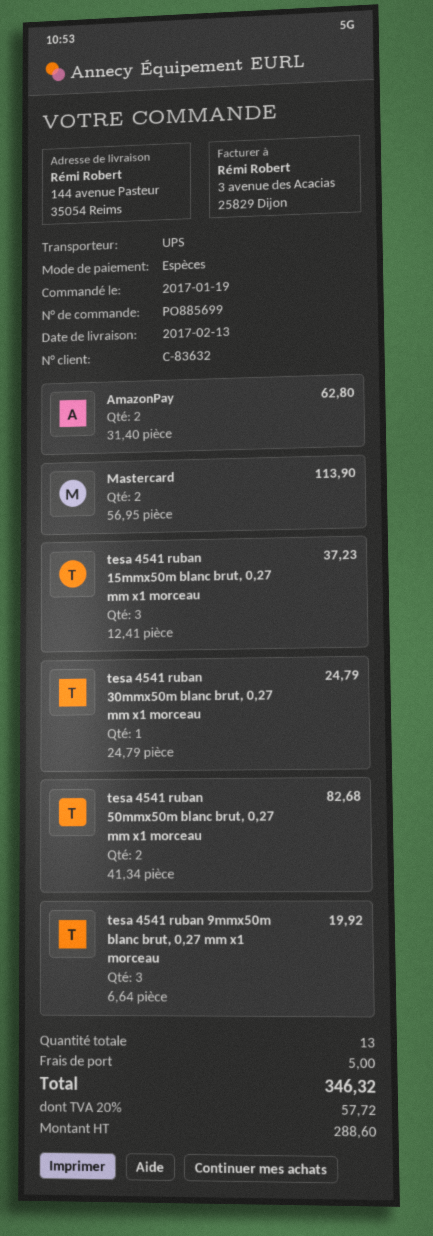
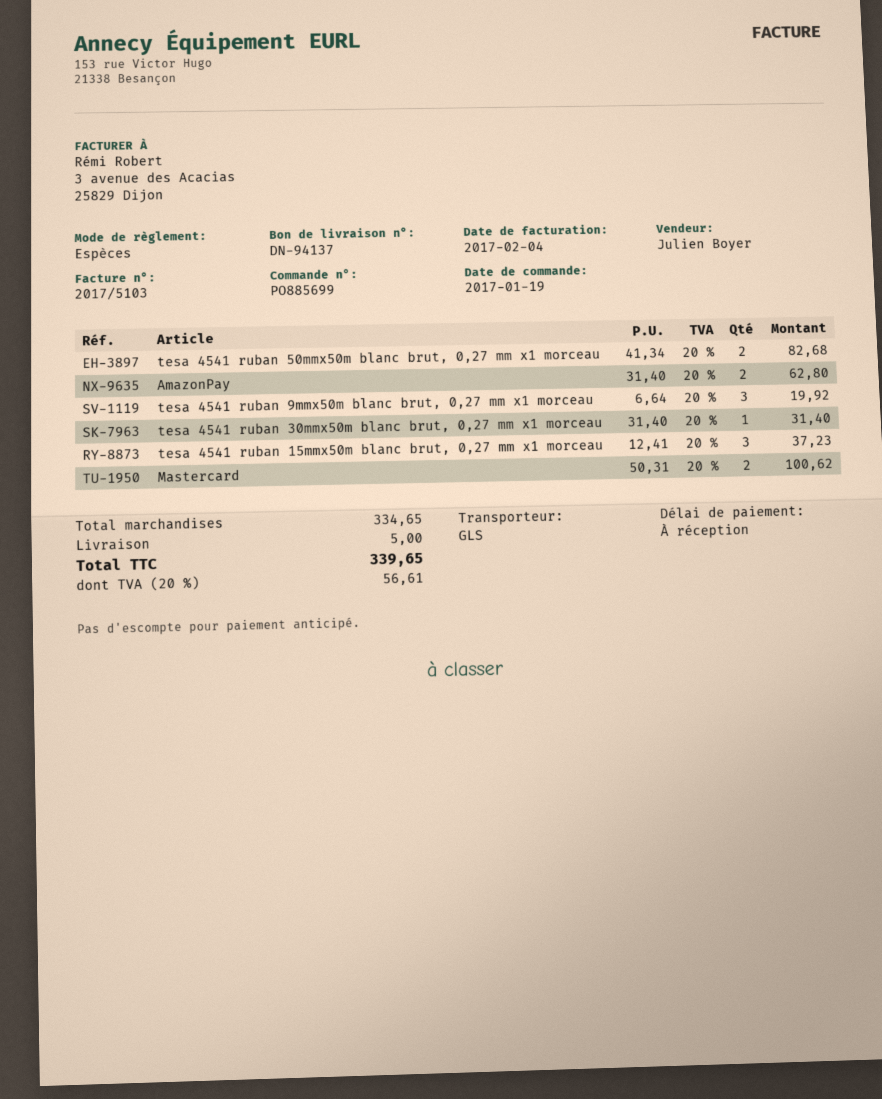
shipping method: UPS -> GLS
Mastercard: 2 x 56.95 = 113.90 -> 2 x 50.31 = 100.62
tesa 4541 ruban 30mmx50m blanc brut, 0,27 mm x1 morceau: 1 x 24.79 = 24.79 -> 1 x 31.40 = 31.40
tax: 20% = 57.72 -> 20% = 56.61
total: 346.32 -> 339.65

